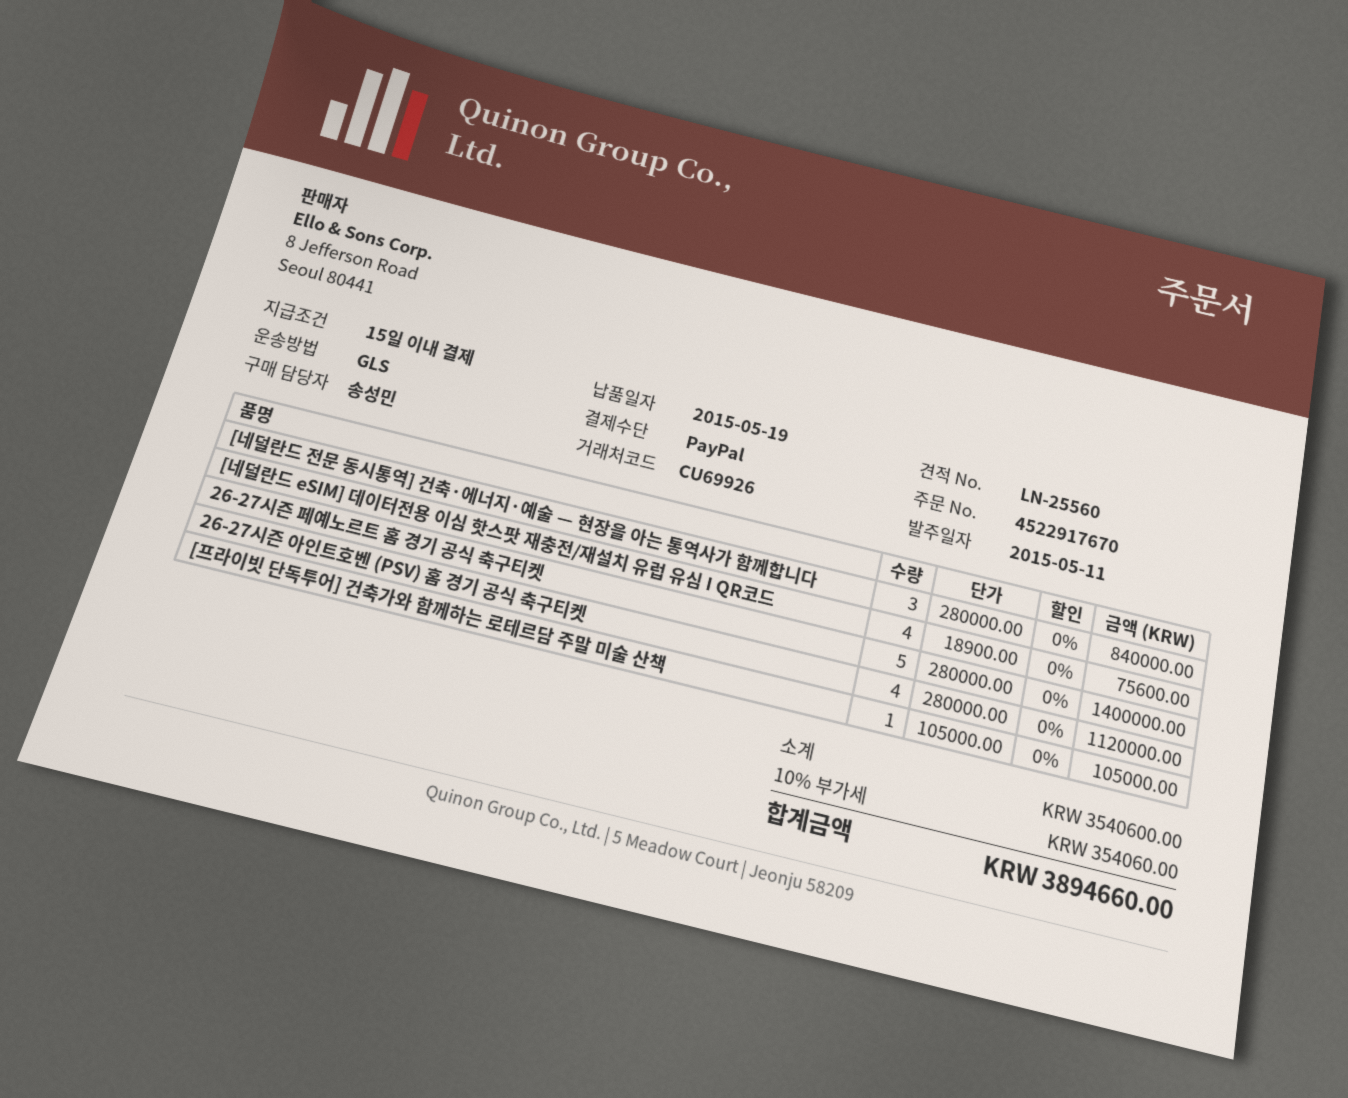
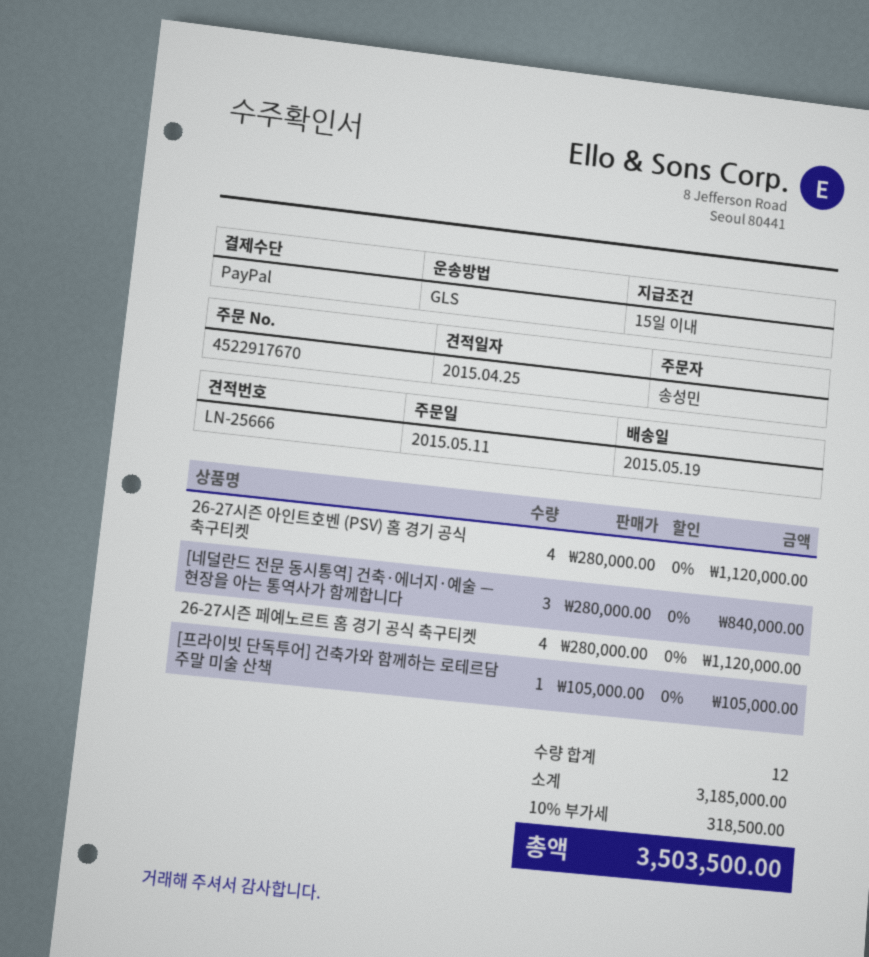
quote number: LN-25560 -> LN-25666
[네덜란드 eSIM] 데이터전용 이심 핫스팟 재충전/재설치 유럽 유심 I QR코드: 4 x 18900.00 = 75600.00 -> none
26-27시즌 페예노르트 홈 경기 공식 축구티켓: 5 x 280000.00 = 1400000.00 -> 4 x 280000.00 = 1120000.00
subtotal: 3540600.00 -> 3185000.00
tax: 10% = 354060.00 -> 10% = 318500.00
total: 3894660.00 -> 3503500.00

